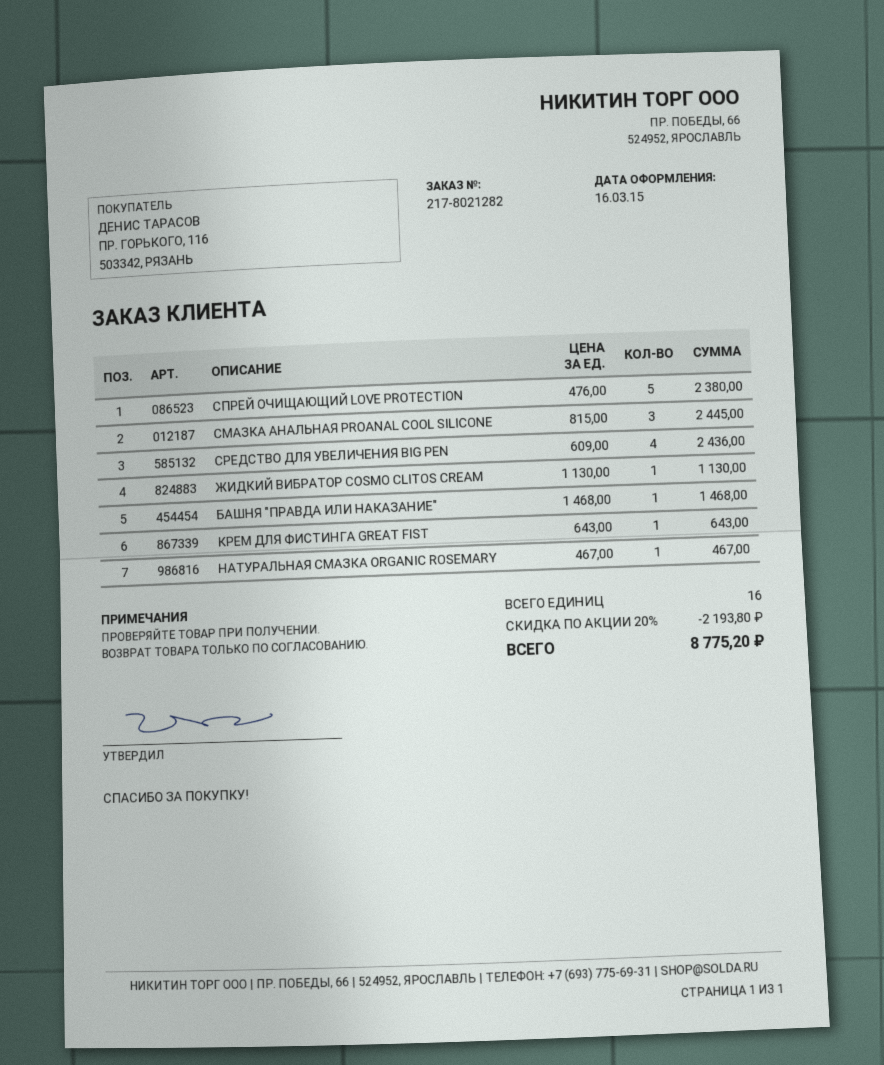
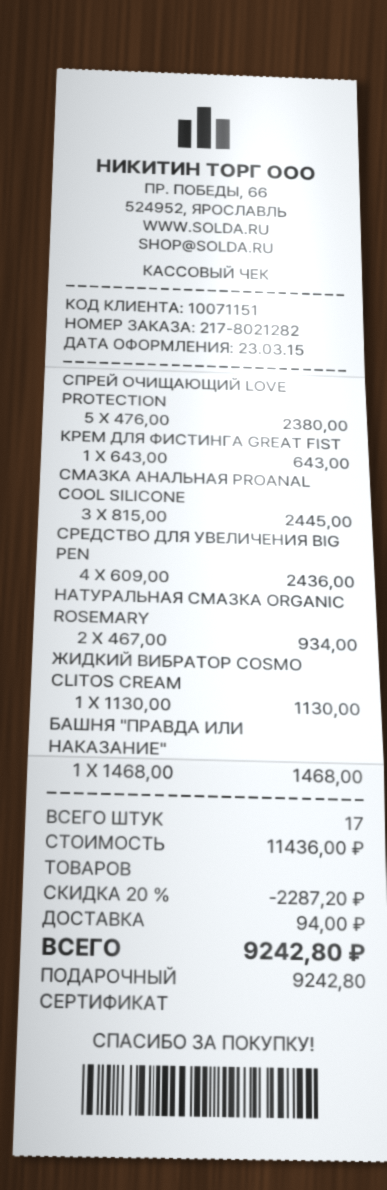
order date: 2015-03-16 -> 2015-03-23
НАТУРАЛЬНАЯ СМАЗКА ORGANIC ROSEMARY: 1 x 467.00 = 467.00 -> 2 x 467.00 = 934.00
total quantity: 16 -> 17
discount: 20% = 2193.80 -> 20% = 2287.20
shipping: none -> 94.00
total: 8775.20 -> 9242.80

